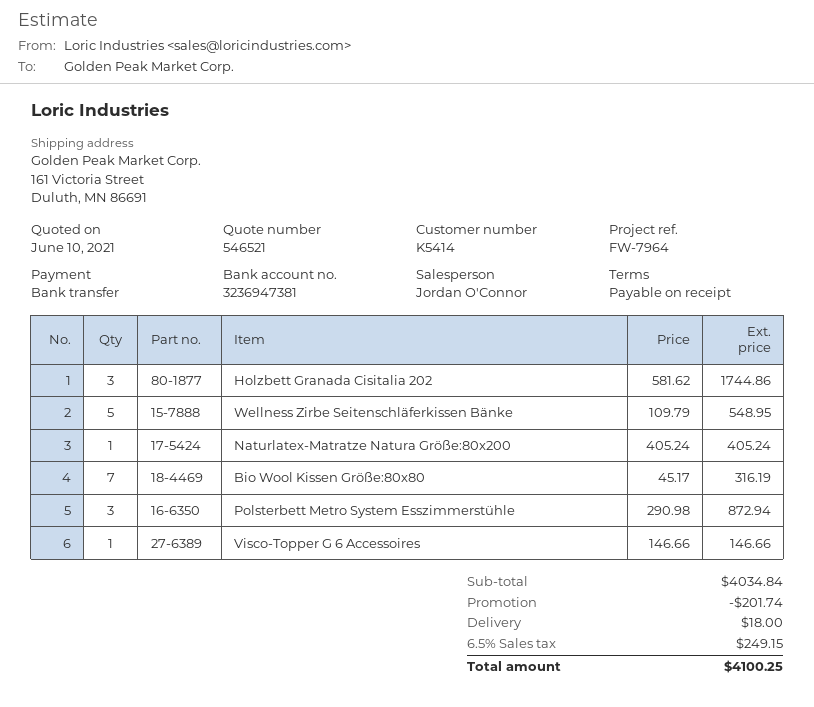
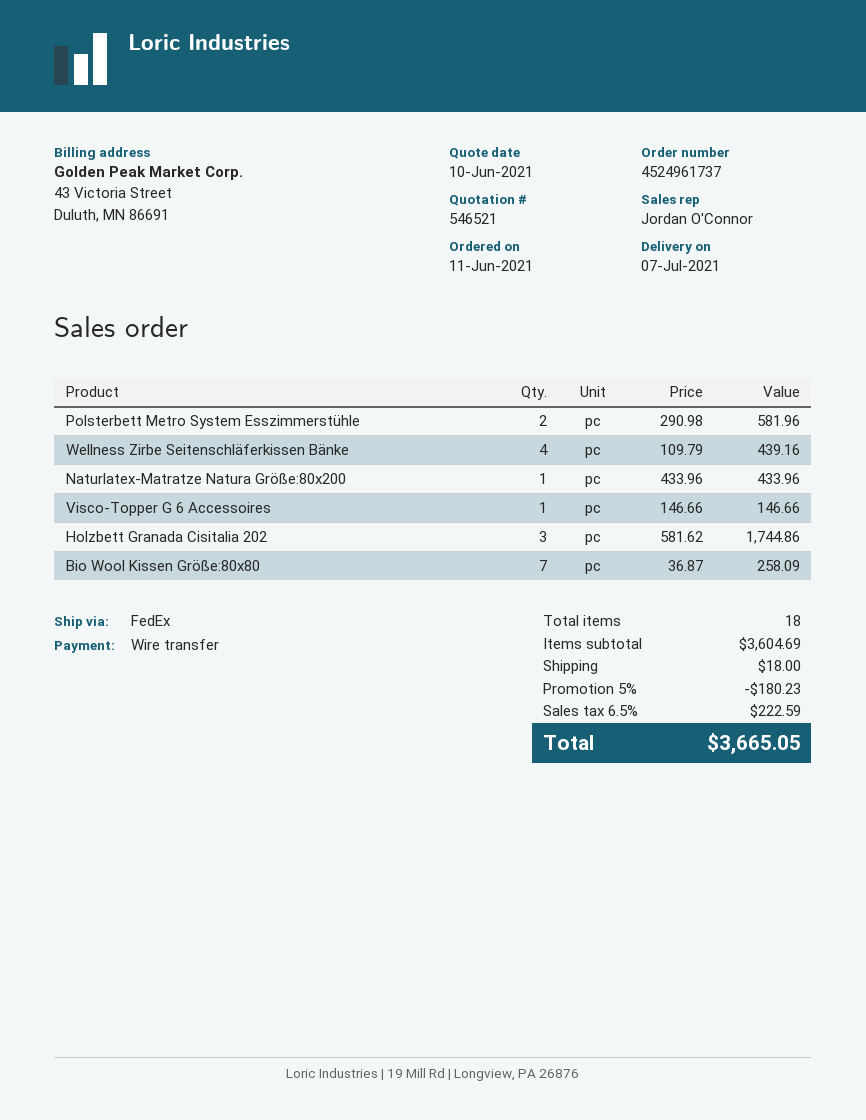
Wellness Zirbe Seitenschläferkissen Bänke: 5 x 109.79 = 548.95 -> 4 x 109.79 = 439.16
Naturlatex-Matratze Natura Größe:80x200: 1 x 405.24 = 405.24 -> 1 x 433.96 = 433.96
Bio Wool Kissen Größe:80x80: 7 x 45.17 = 316.19 -> 7 x 36.87 = 258.09
Polsterbett Metro System Esszimmerstühle: 3 x 290.98 = 872.94 -> 2 x 290.98 = 581.96
subtotal: 4034.84 -> 3604.69
discount: 201.74 -> 180.23
tax: 6.5% = 249.15 -> 6.5% = 222.59
total: 4100.25 -> 3665.05

